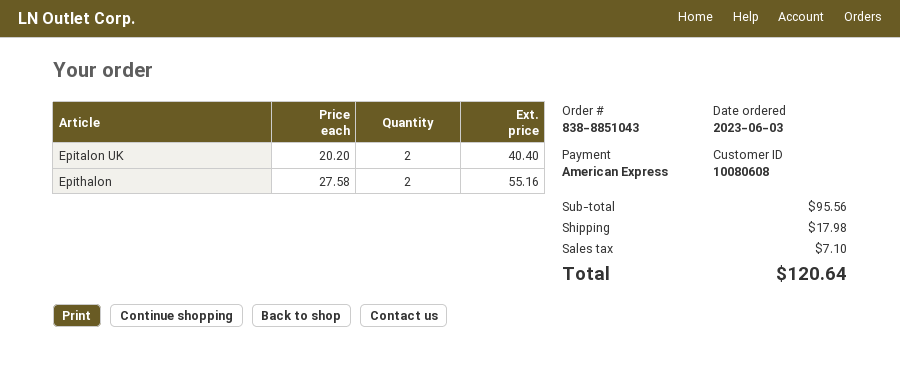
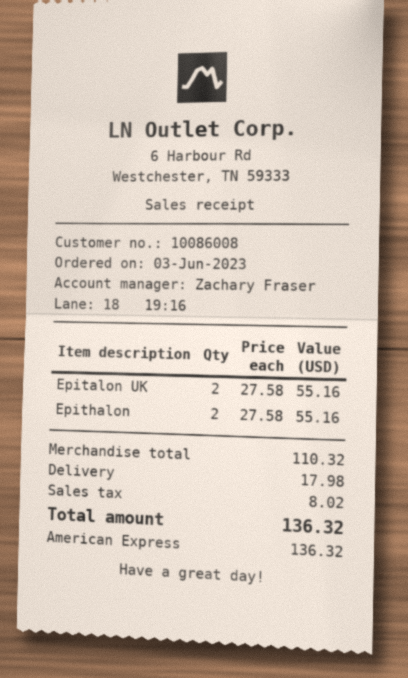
customer number: 10080608 -> 10086008
Epitalon UK: 2 x 20.20 = 40.40 -> 2 x 27.58 = 55.16
subtotal: 95.56 -> 110.32
tax: 7.10 -> 8.02
total: 120.64 -> 136.32

